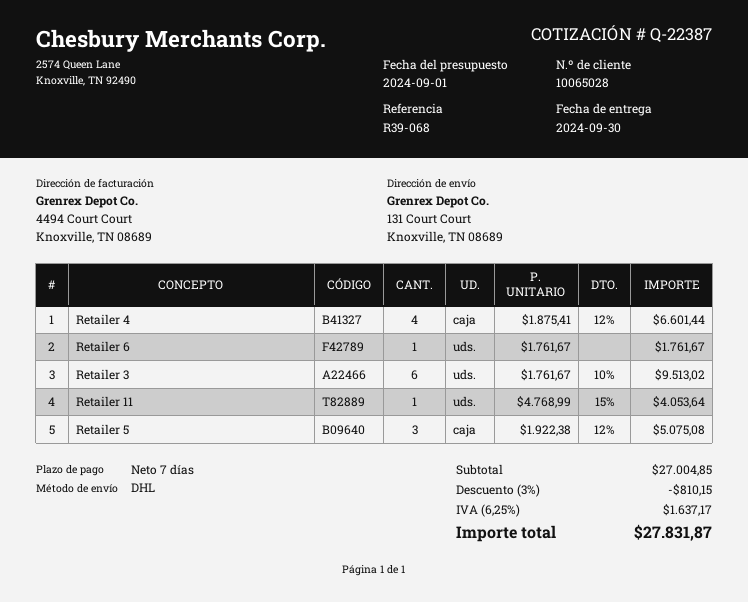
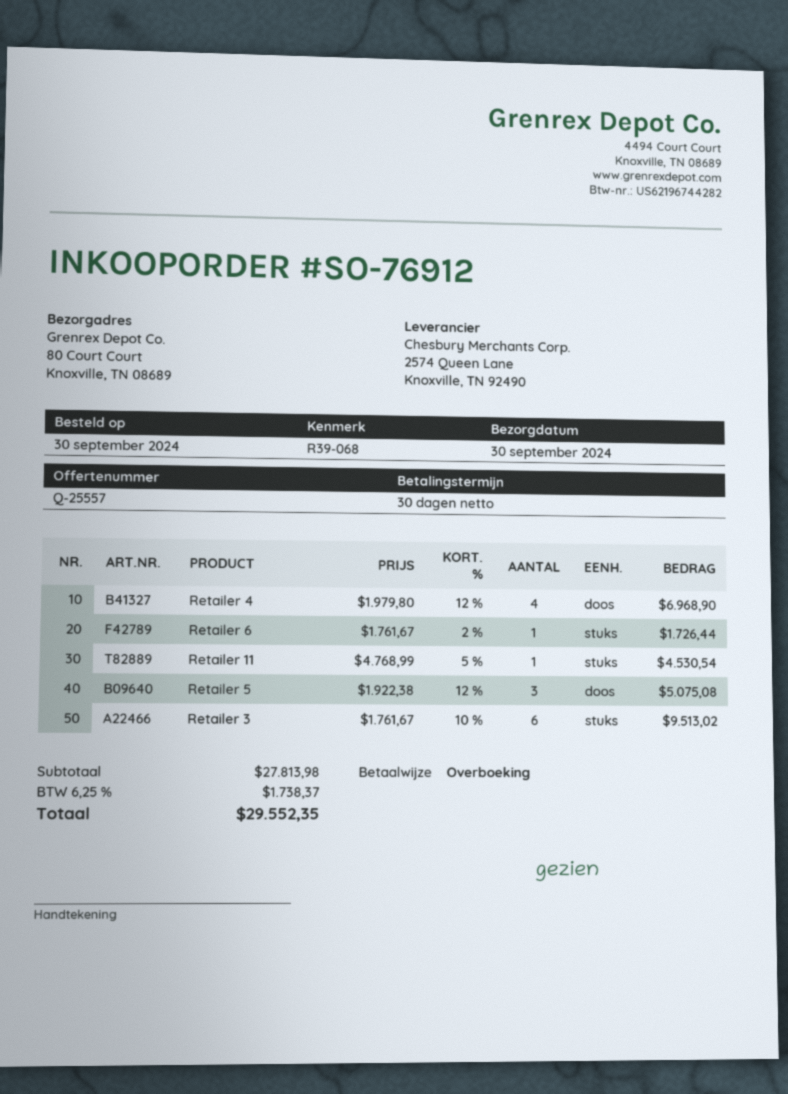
quote number: Q-22387 -> Q-25557
payment terms: 7 days -> 30 days
ship to: 131 Court Court, Knoxville, TN 08689 -> 80 Court Court, Knoxville, TN 08689
Retailer 4: 4 x 1875.41 - 12% = 6601.44 -> 4 x 1979.80 - 12% = 6968.90
Retailer 6: 1 x 1761.67 = 1761.67 -> 1 x 1761.67 - 2% = 1726.44
Retailer 11: 1 x 4768.99 - 15% = 4053.64 -> 1 x 4768.99 - 5% = 4530.54
subtotal: 27004.85 -> 27813.98
discount: 3% = 810.15 -> none
tax: 6.25% = 1637.17 -> 6.25% = 1738.37
total: 27831.87 -> 29552.35

